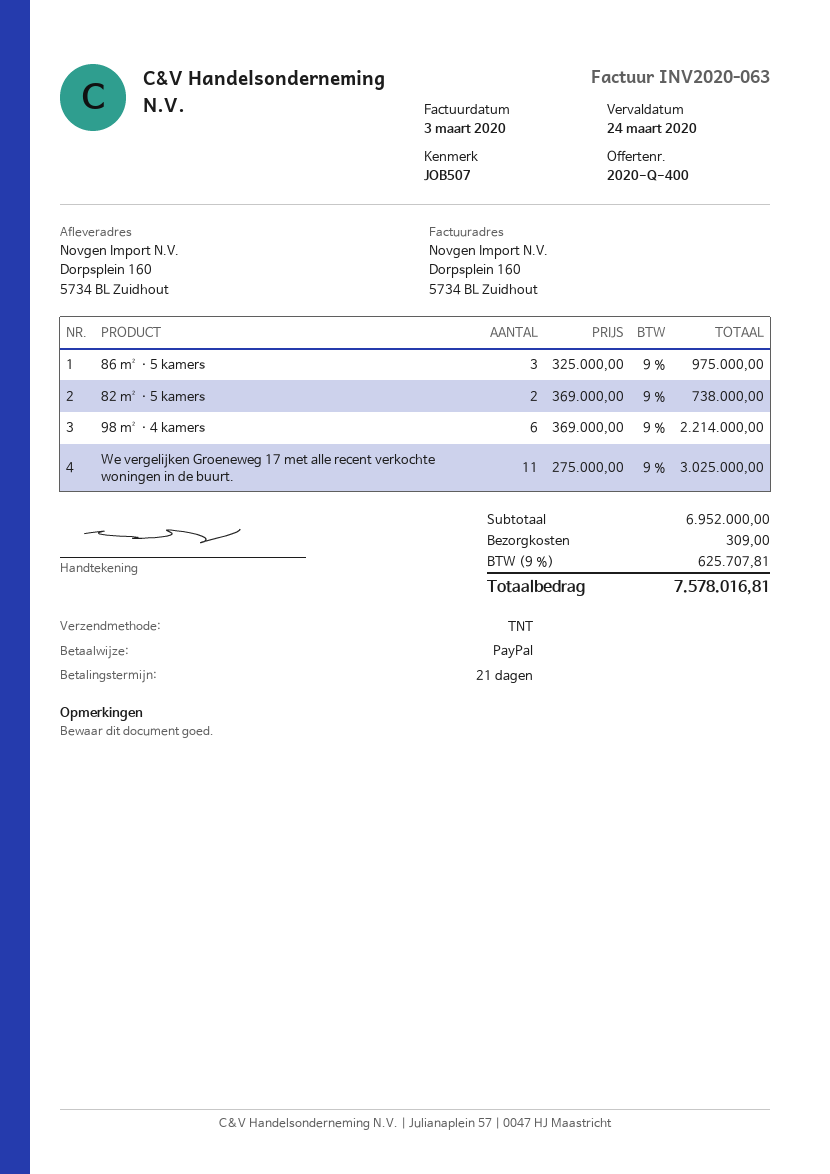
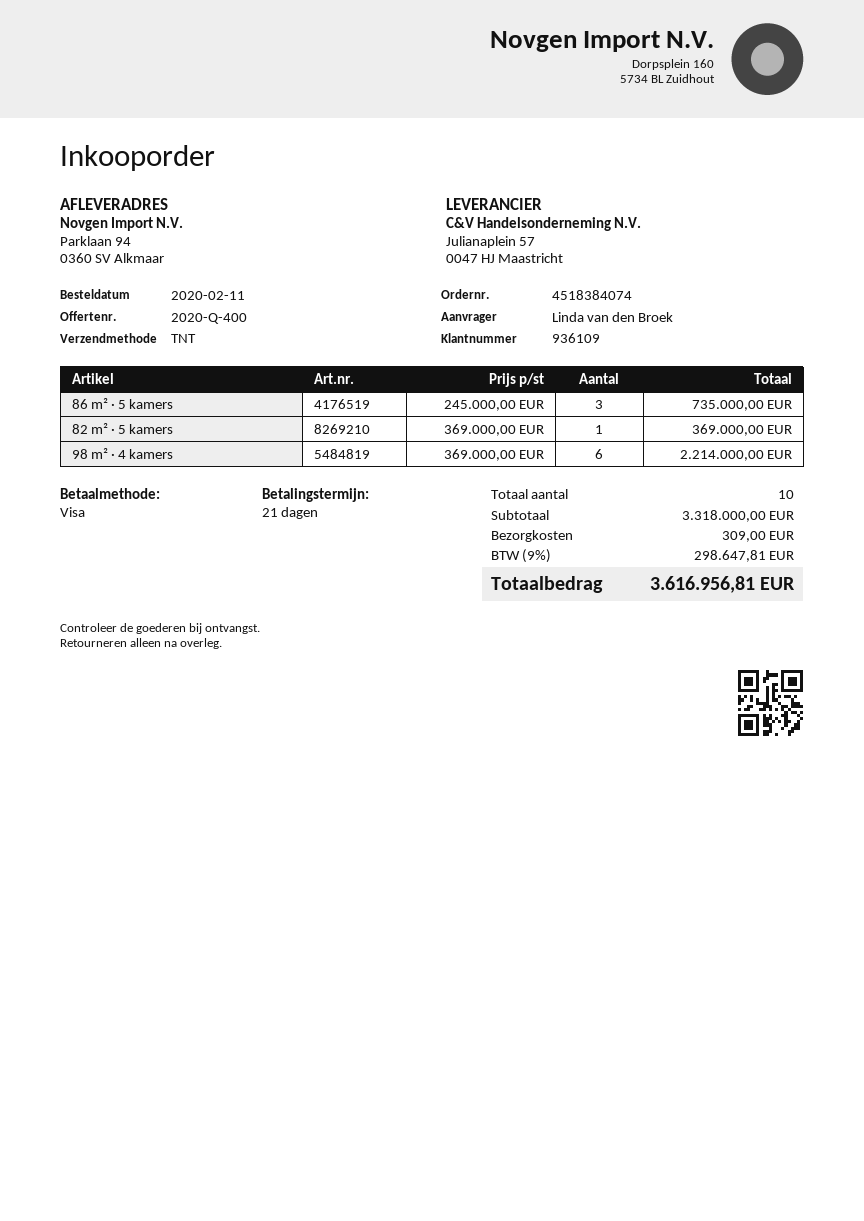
payment method: PayPal -> Visa
ship to: Dorpsplein 160, 5734 BL Zuidhout -> Parklaan 94, 0360 SV Alkmaar
86 m² · 5 kamers: 3 x 325000.00 = 975000.00 -> 3 x 245000.00 = 735000.00
82 m² · 5 kamers: 2 x 369000.00 = 738000.00 -> 1 x 369000.00 = 369000.00
We vergelijken Groeneweg 17 met alle recent verkochte woningen in de buurt.: 11 x 275000.00 = 3025000.00 -> none
subtotal: 6952000.00 -> 3318000.00
tax: 9% = 625707.81 -> 9% = 298647.81
total: 7578016.81 -> 3616956.81

